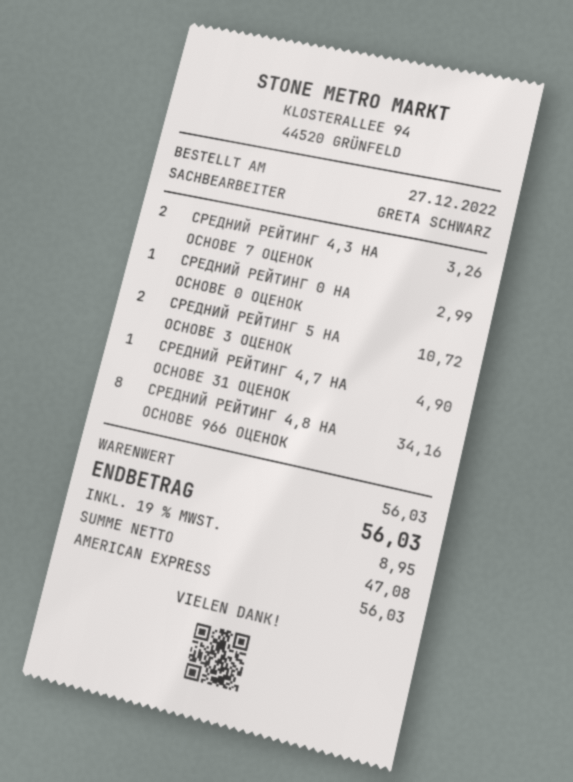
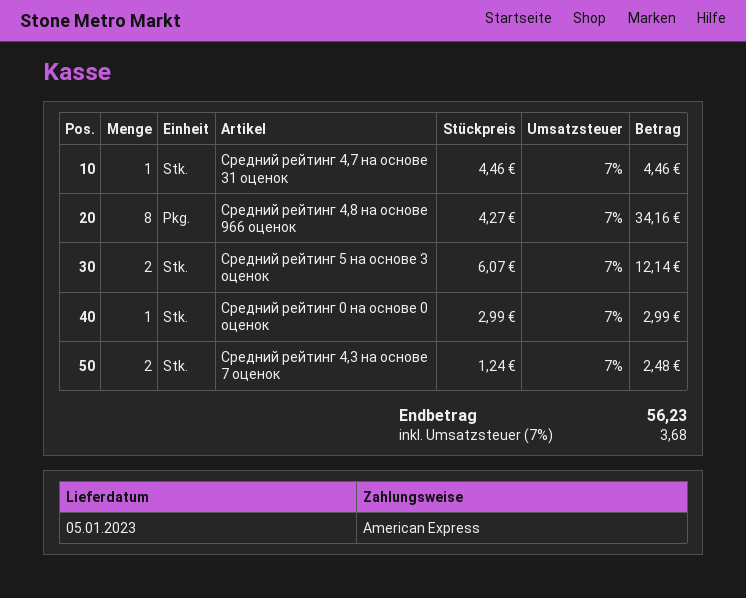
СРЕДНИЙ РЕЙТИНГ 4,3 НА ОСНОВЕ 7 ОЦЕНОК: 2 for 3.26 -> 2 for 2.48
СРЕДНИЙ РЕЙТИНГ 5 НА ОСНОВЕ 3 ОЦЕНОК: 2 for 10.72 -> 2 for 12.14
СРЕДНИЙ РЕЙТИНГ 4,7 НА ОСНОВЕ 31 ОЦЕНОК: 1 for 4.90 -> 1 for 4.46
tax: 19% = 8.95 -> 7% = 3.68
total: 56.03 -> 56.23

